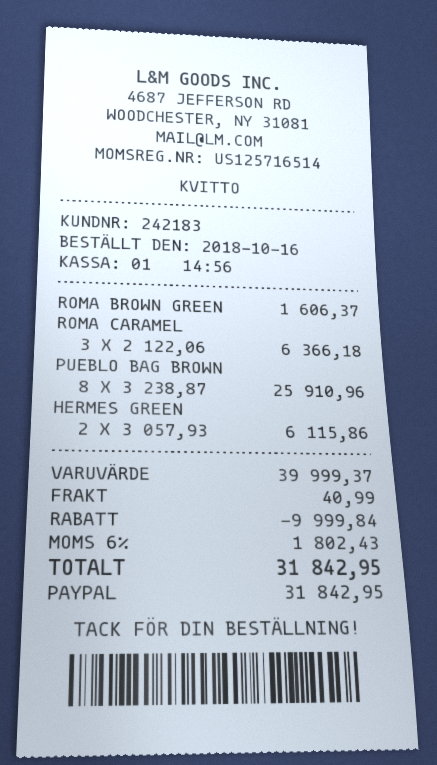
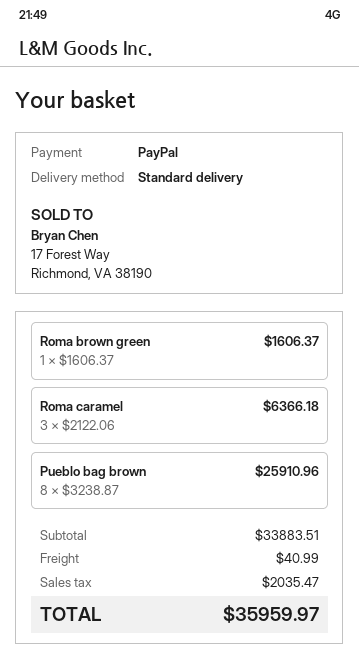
HERMES GREEN: 2 x 3057.93 = 6115.86 -> none
subtotal: 39999.37 -> 33883.51
discount: 9999.84 -> none
tax: 1802.43 -> 2035.47
total: 31842.95 -> 35959.97

